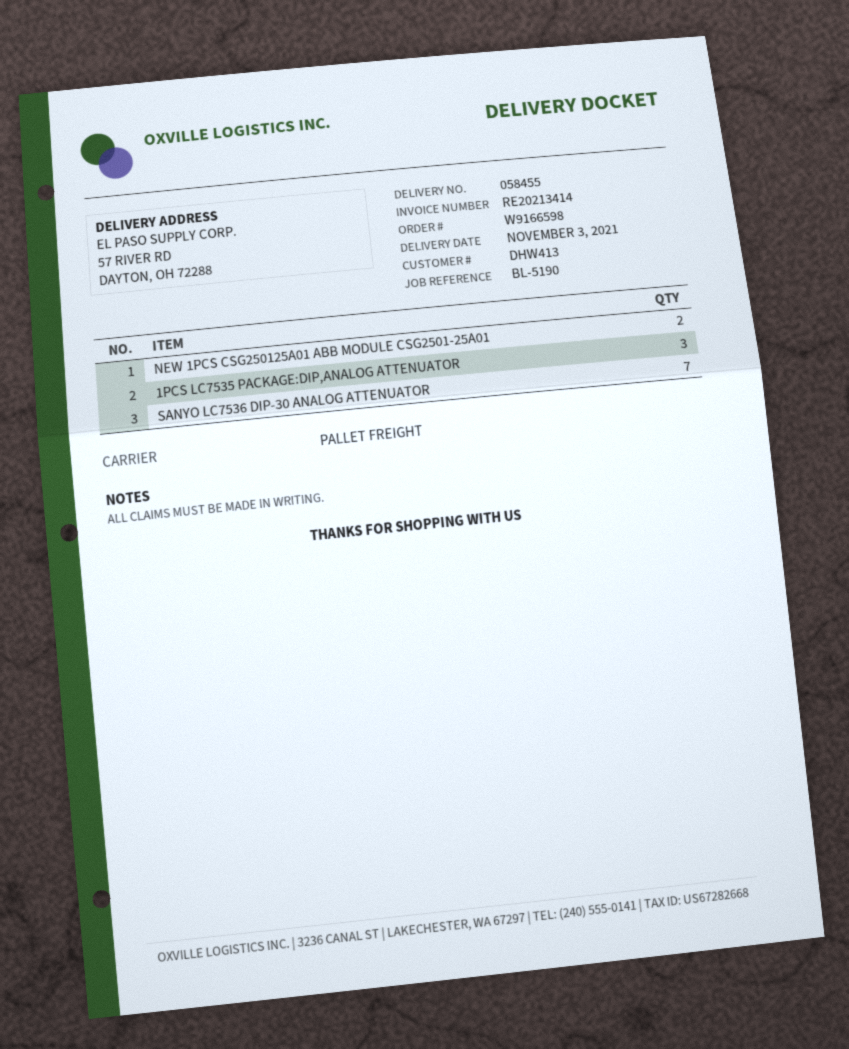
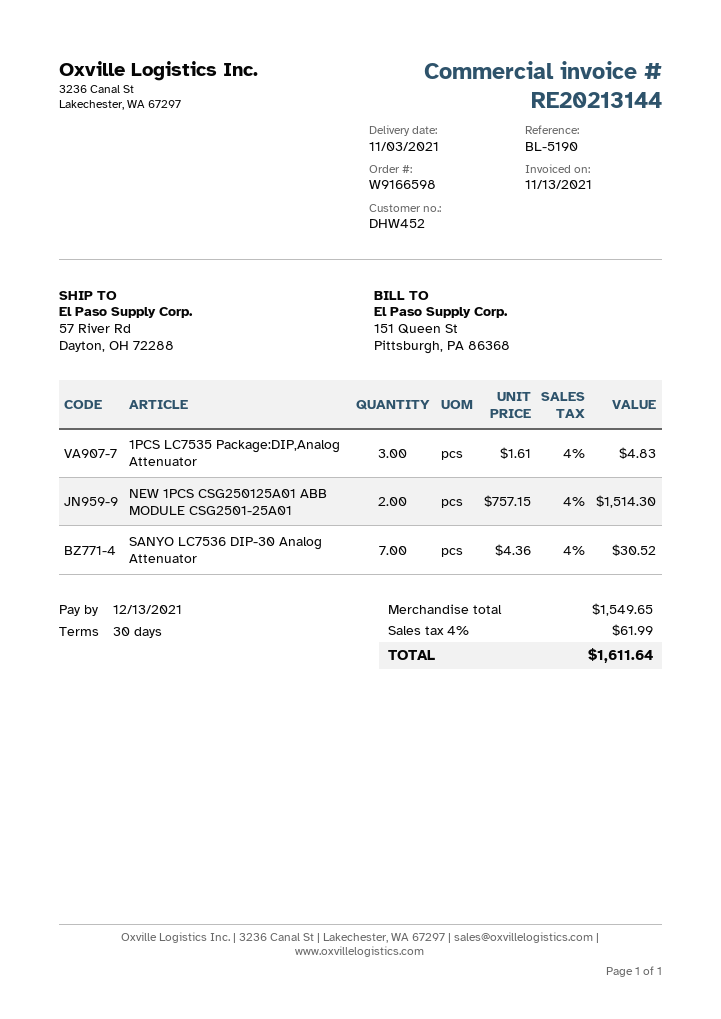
invoice number: RE20213414 -> RE20213144
customer number: DHW413 -> DHW452

